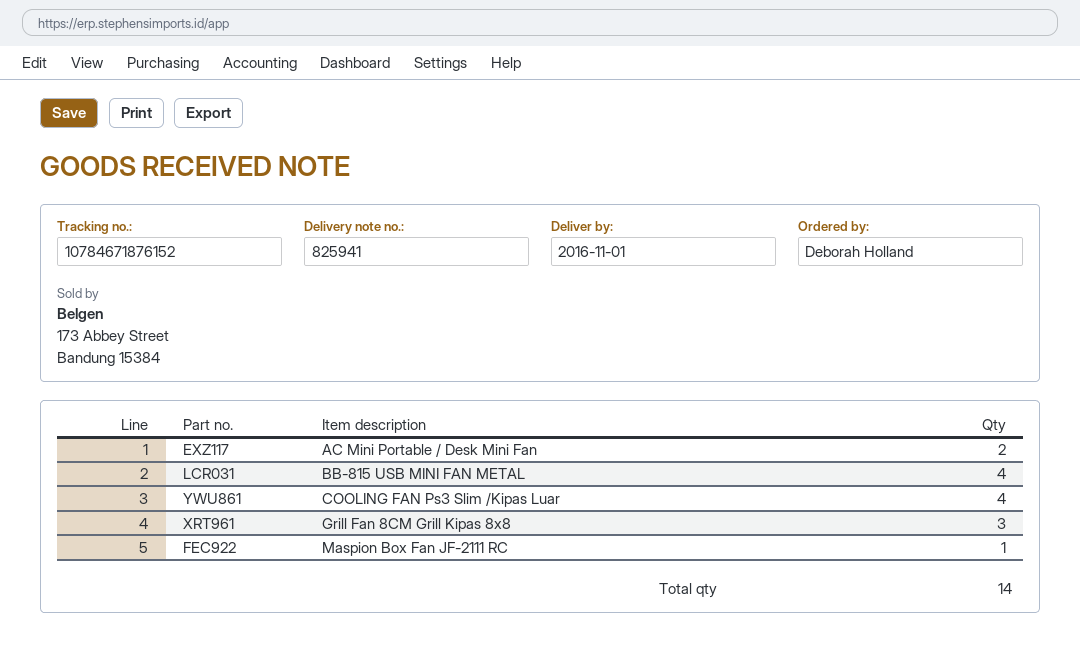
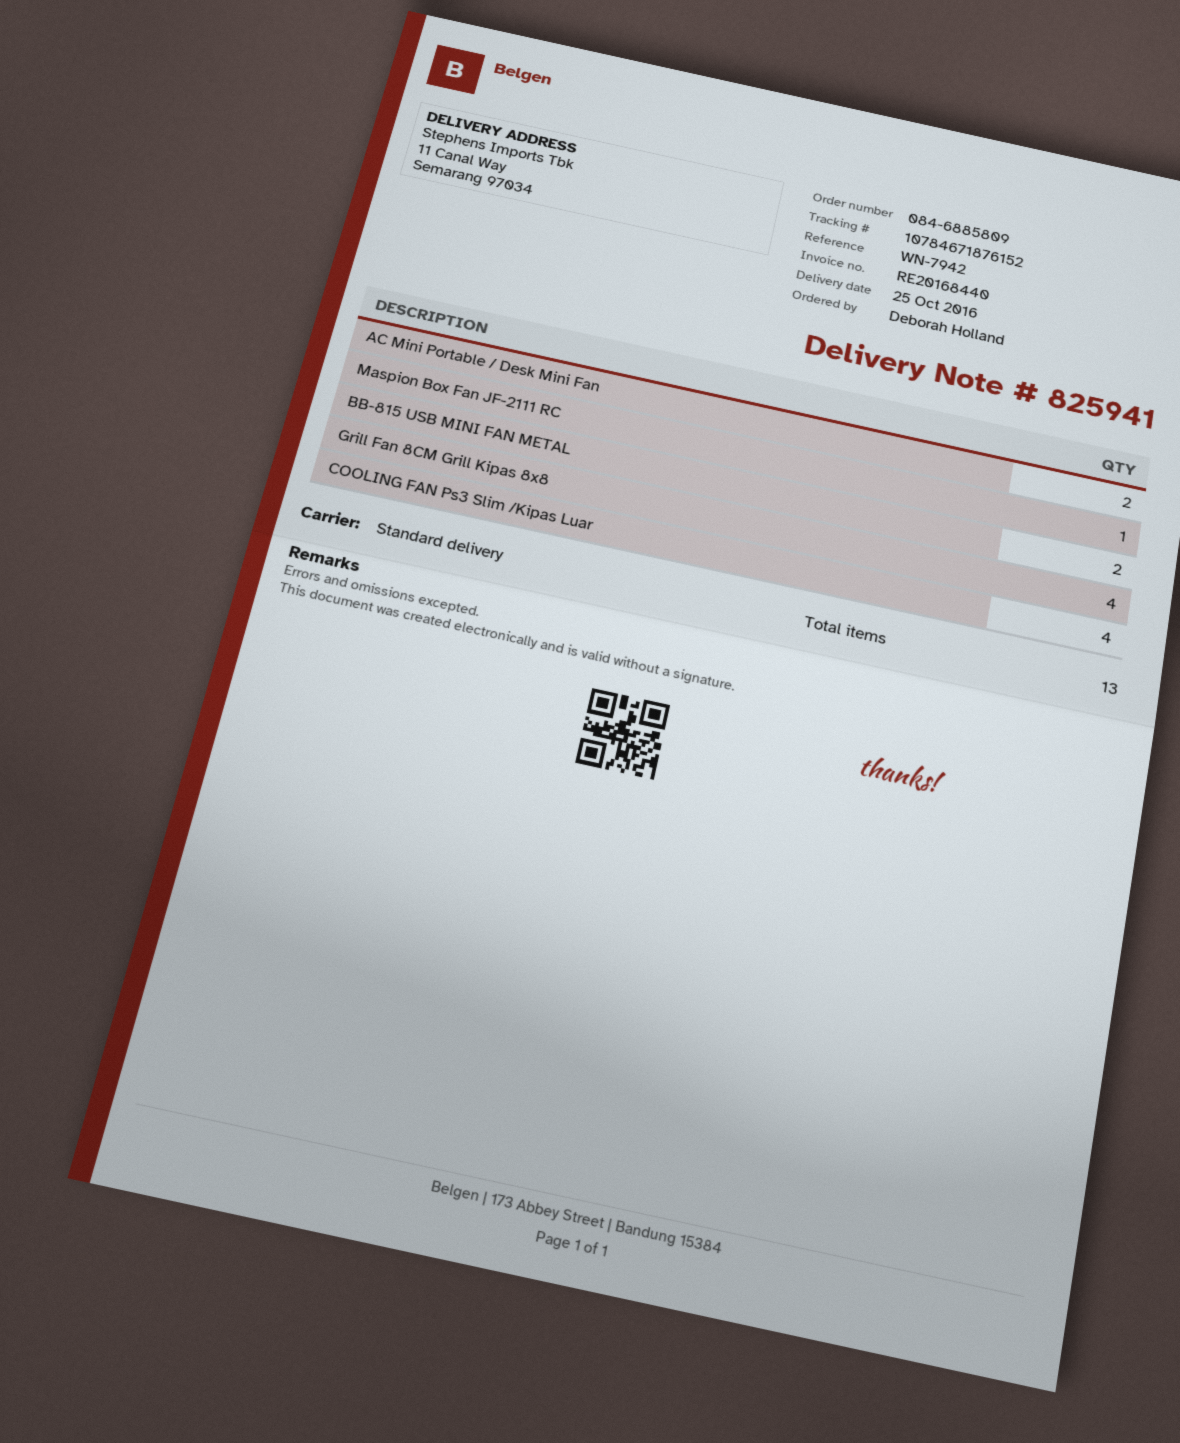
delivery date: 2016-11-01 -> 2016-10-25
BB-815 USB MINI FAN METAL: 4 -> 2
Grill Fan 8CM Grill Kipas 8x8: 3 -> 4
total quantity: 14 -> 13

